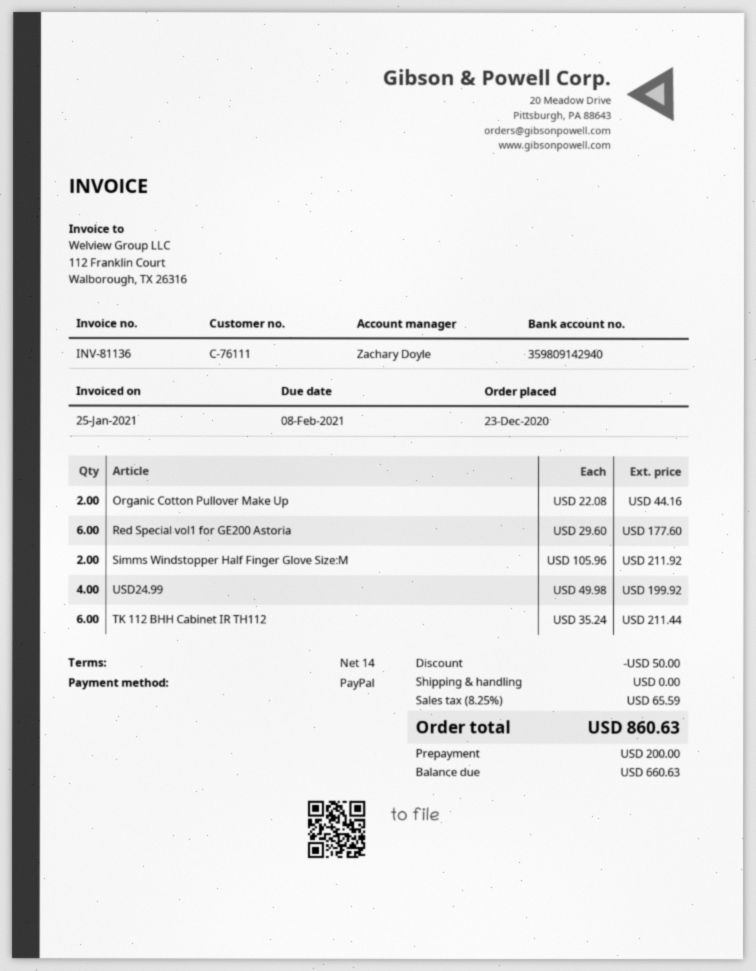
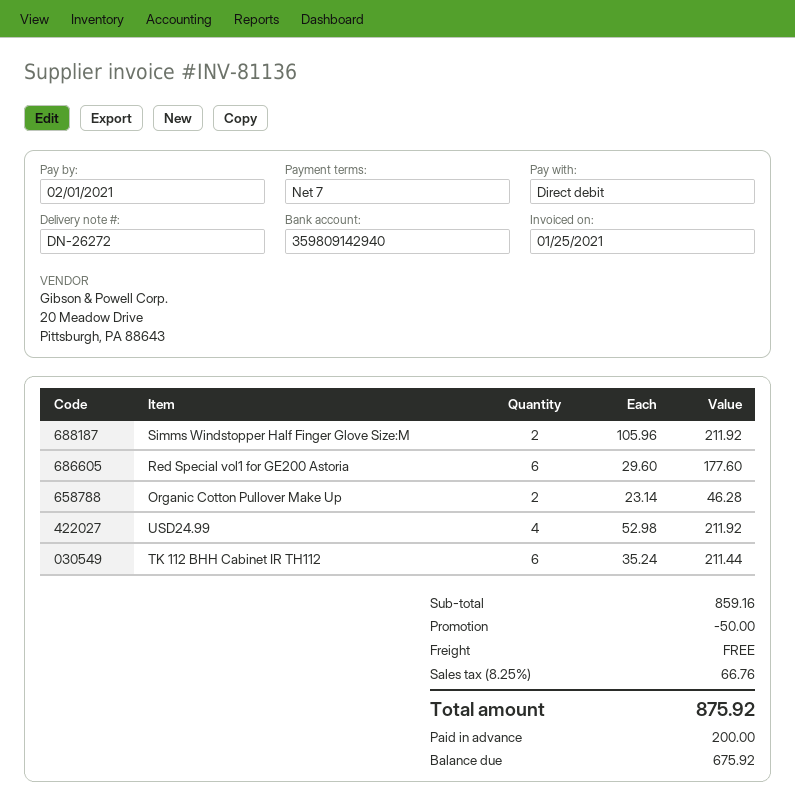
payment terms: 14 days -> 7 days
due date: 2021-02-08 -> 2021-02-01
payment method: PayPal -> direct debit
Organic Cotton Pullover Make Up: 2 x 22.08 = 44.16 -> 2 x 23.14 = 46.28
USD24.99: 4 x 49.98 = 199.92 -> 4 x 52.98 = 211.92
tax: 8.25% = 65.59 -> 8.25% = 66.76
total: 860.63 -> 875.92
balance: 660.63 -> 675.92

